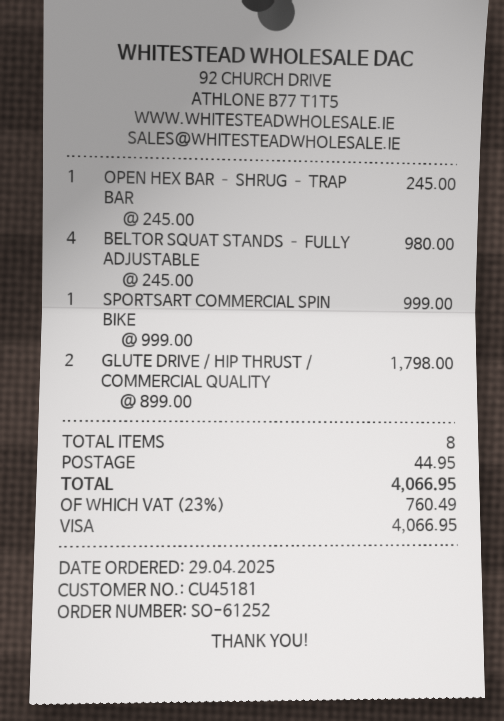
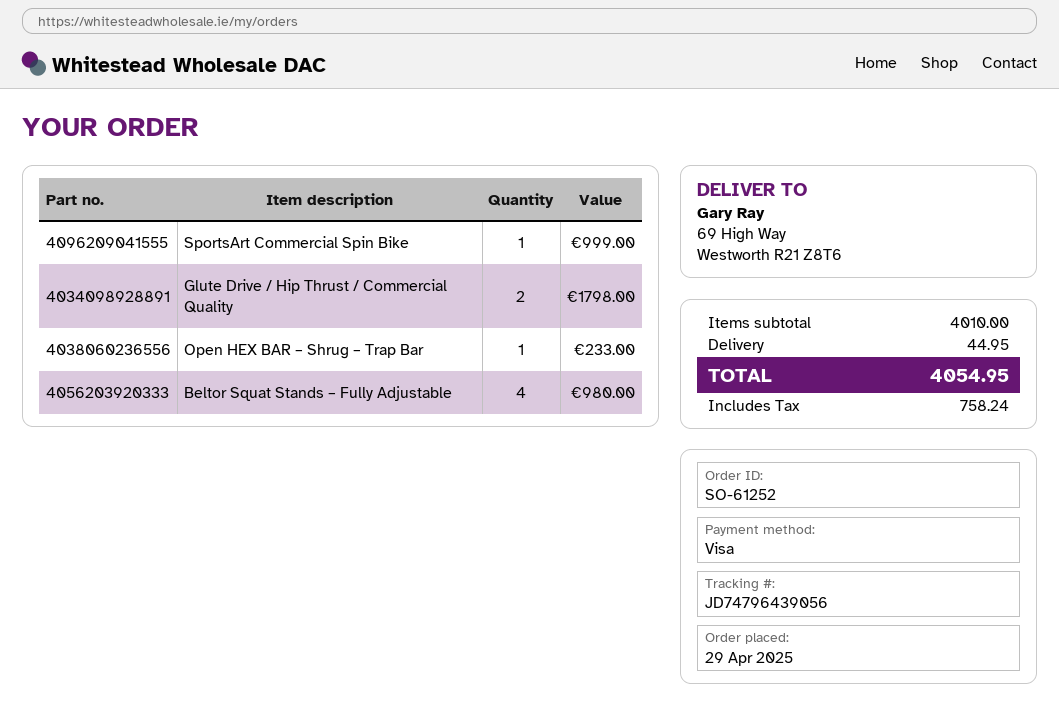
OPEN HEX BAR – SHRUG – TRAP BAR: 1 for 245.00 -> 1 for 233.00
tax: 760.49 -> 758.24
total: 4066.95 -> 4054.95

